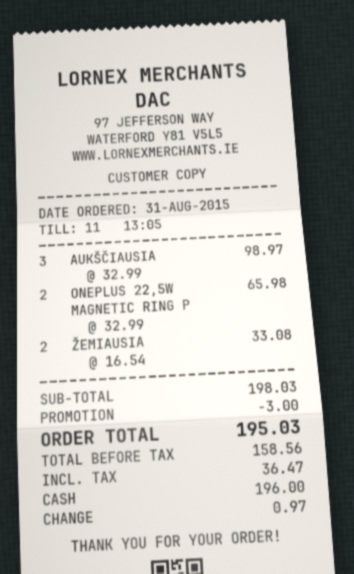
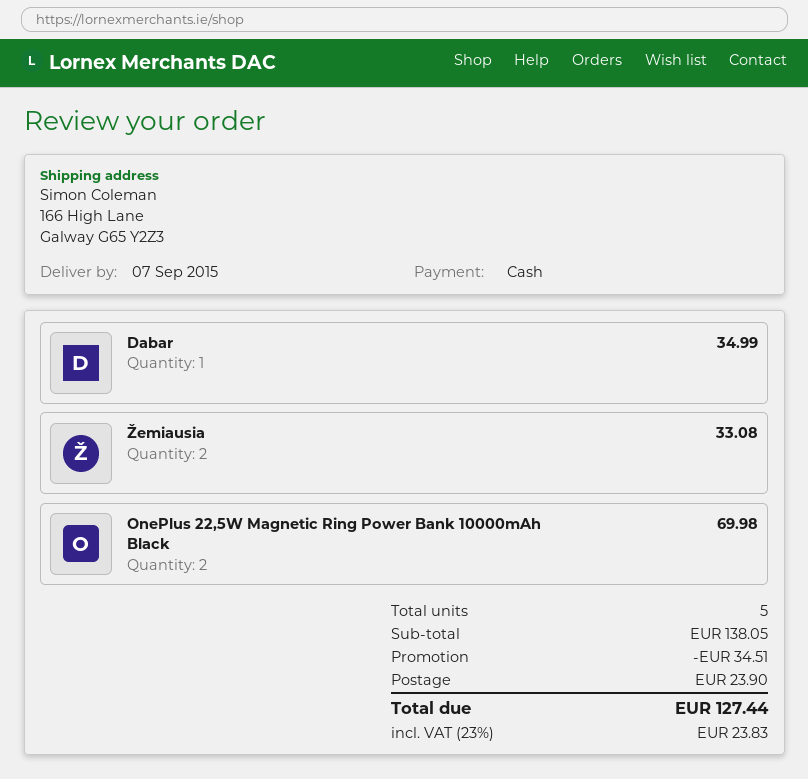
AUKŠČIAUSIA: 3 for 98.97 -> none
ONEPLUS 22,5W MAGNETIC RING P: 2 for 65.98 -> 2 for 69.98
Dabar: none -> 1 for 34.99
subtotal: 198.03 -> 138.05
discount: 3.00 -> 34.51
shipping: none -> 23.90
tax: 36.47 -> 23.83
total: 195.03 -> 127.44

